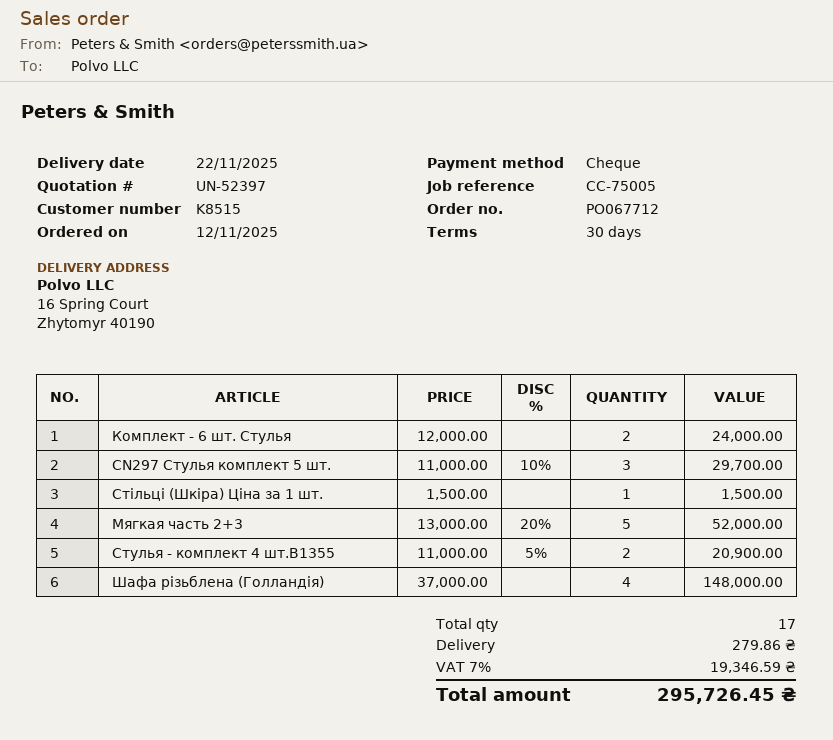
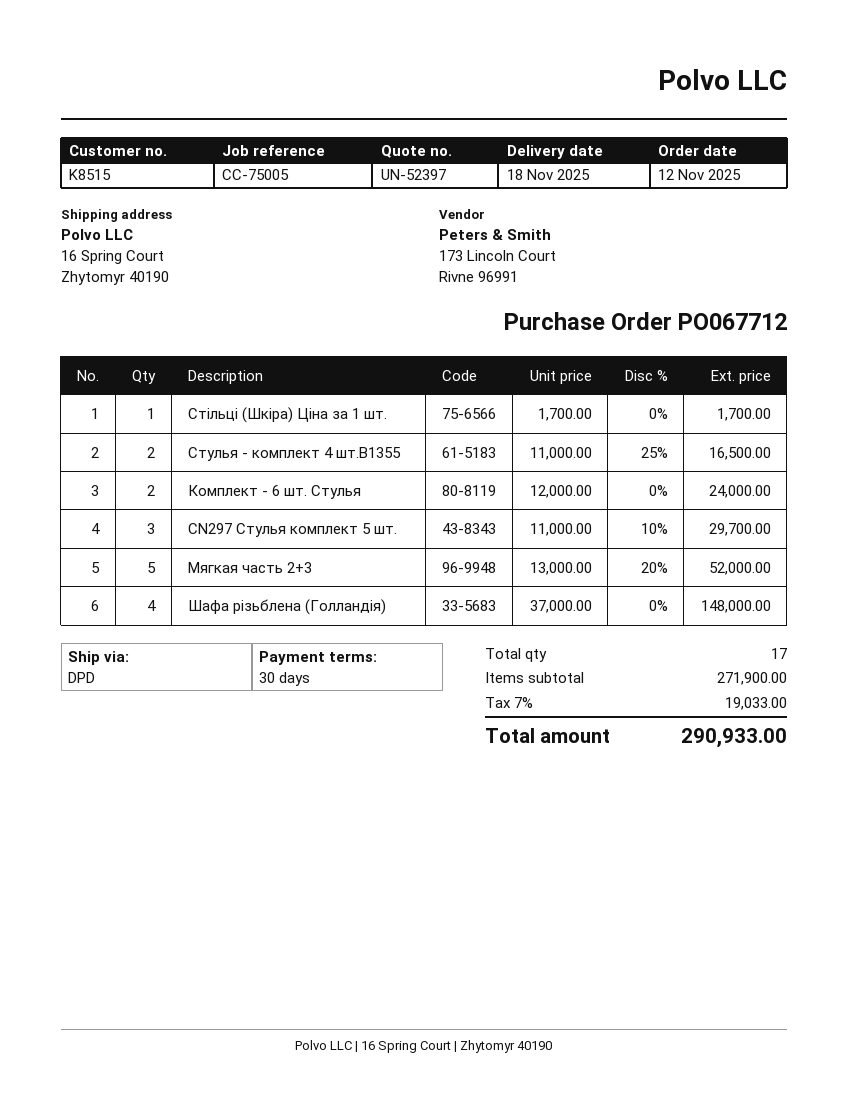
delivery date: 2025-11-22 -> 2025-11-18
Стільці (Шкіра) Ціна за 1 шт.: 1 x 1500.00 = 1500.00 -> 1 x 1700.00 = 1700.00
Стулья - комплект 4 шт.В1355: 2 x 11000.00 - 5% = 20900.00 -> 2 x 11000.00 - 25% = 16500.00
shipping: 279.86 -> none
tax: 7% = 19346.59 -> 7% = 19033.00
total: 295726.45 -> 290933.00

